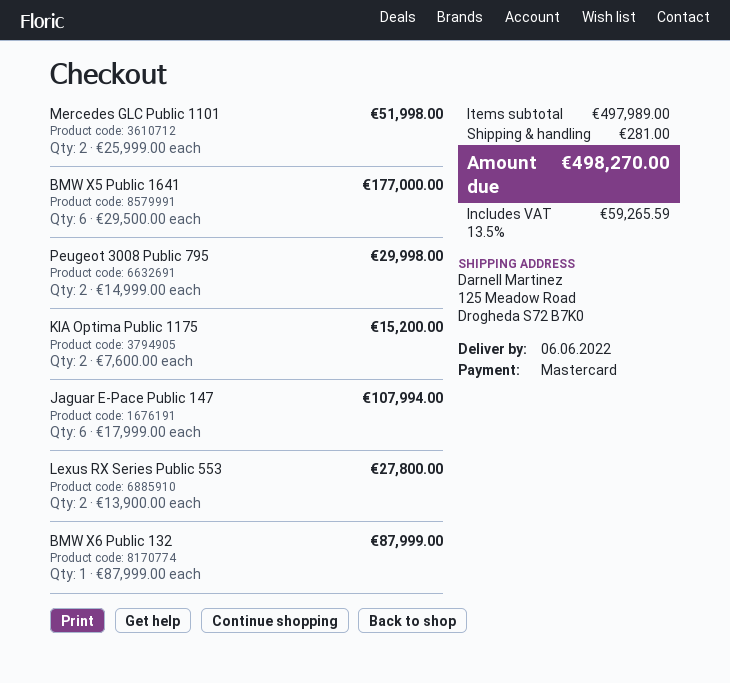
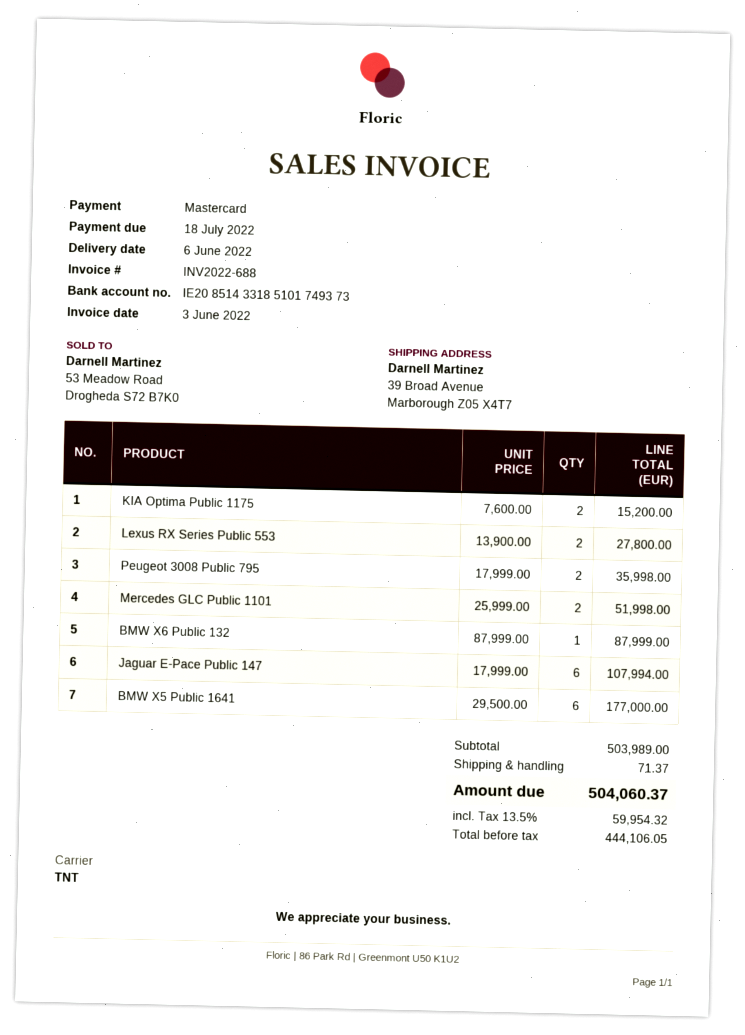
ship to: 125 Meadow Road, Drogheda S72 B7K0 -> 39 Broad Avenue, Marborough Z05 X4T7
Peugeot 3008 Public 795: 2 x 14999.00 = 29998.00 -> 2 x 17999.00 = 35998.00
subtotal: 497989.00 -> 503989.00
shipping: 281.00 -> 71.37
tax: 13.5% = 59265.59 -> 13.5% = 59954.32
total: 498270.00 -> 504060.37

